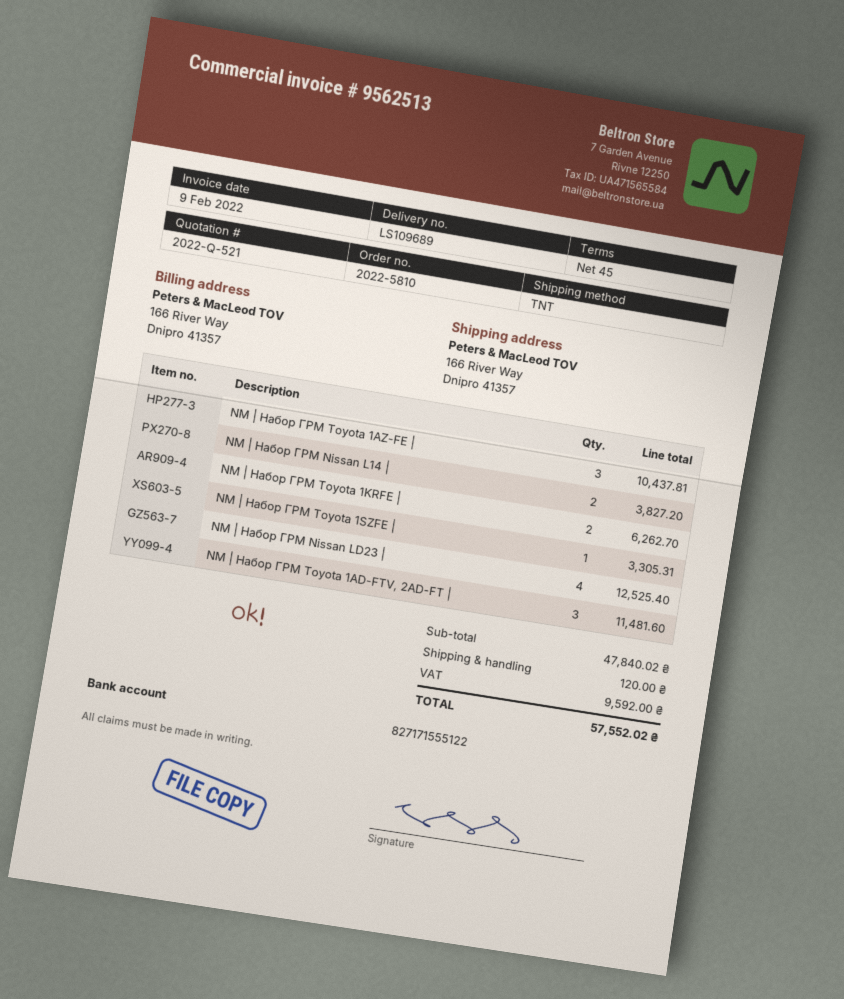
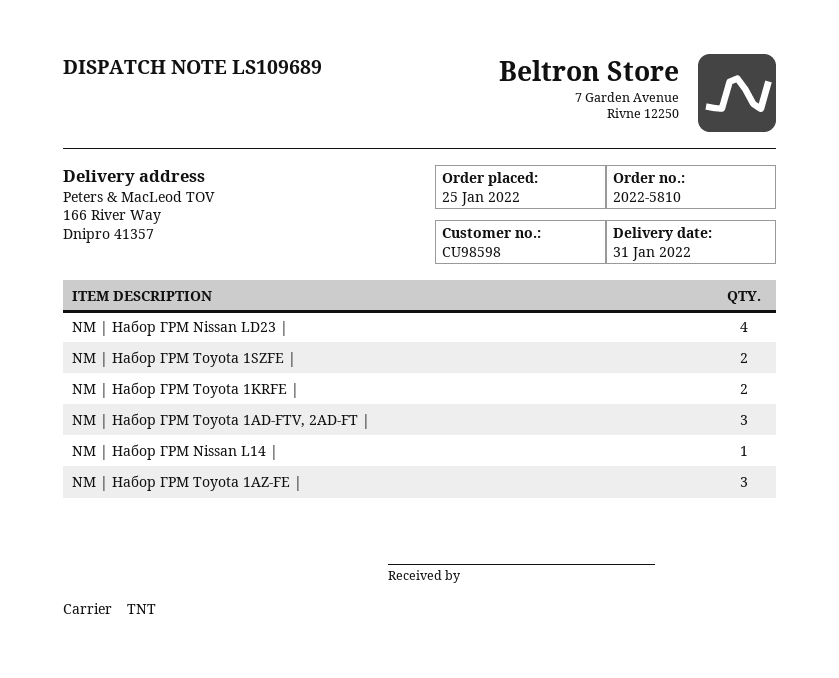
NM | Набор ГРМ Nissan L14 |: 2 -> 1
NM | Набор ГРМ Toyota 1SZFE |: 1 -> 2

